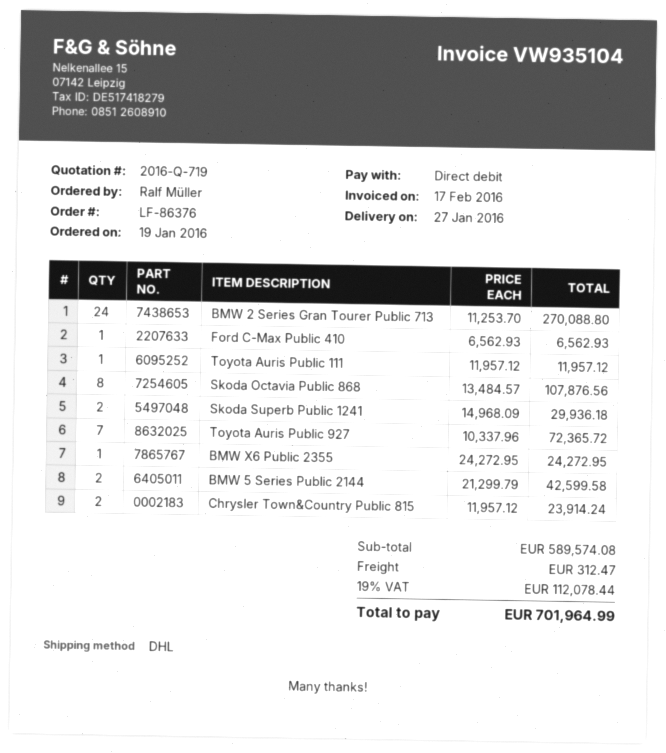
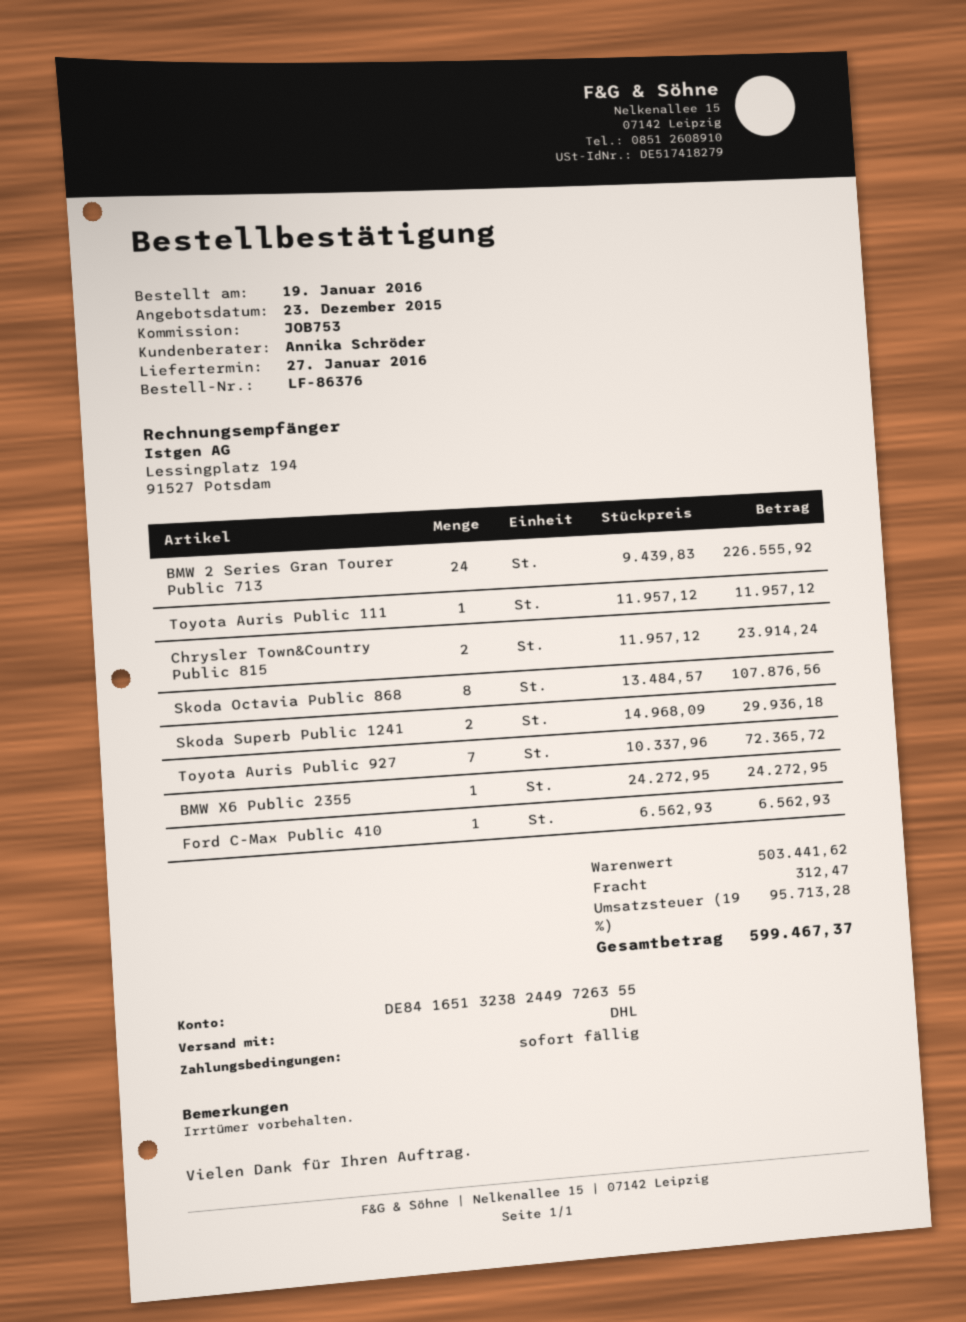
BMW 2 Series Gran Tourer Public 713: 24 x 11253.70 = 270088.80 -> 24 x 9439.83 = 226555.92
BMW 5 Series Public 2144: 2 x 21299.79 = 42599.58 -> none
subtotal: 589574.08 -> 503441.62
tax: 19% = 112078.44 -> 19% = 95713.28
total: 701964.99 -> 599467.37

